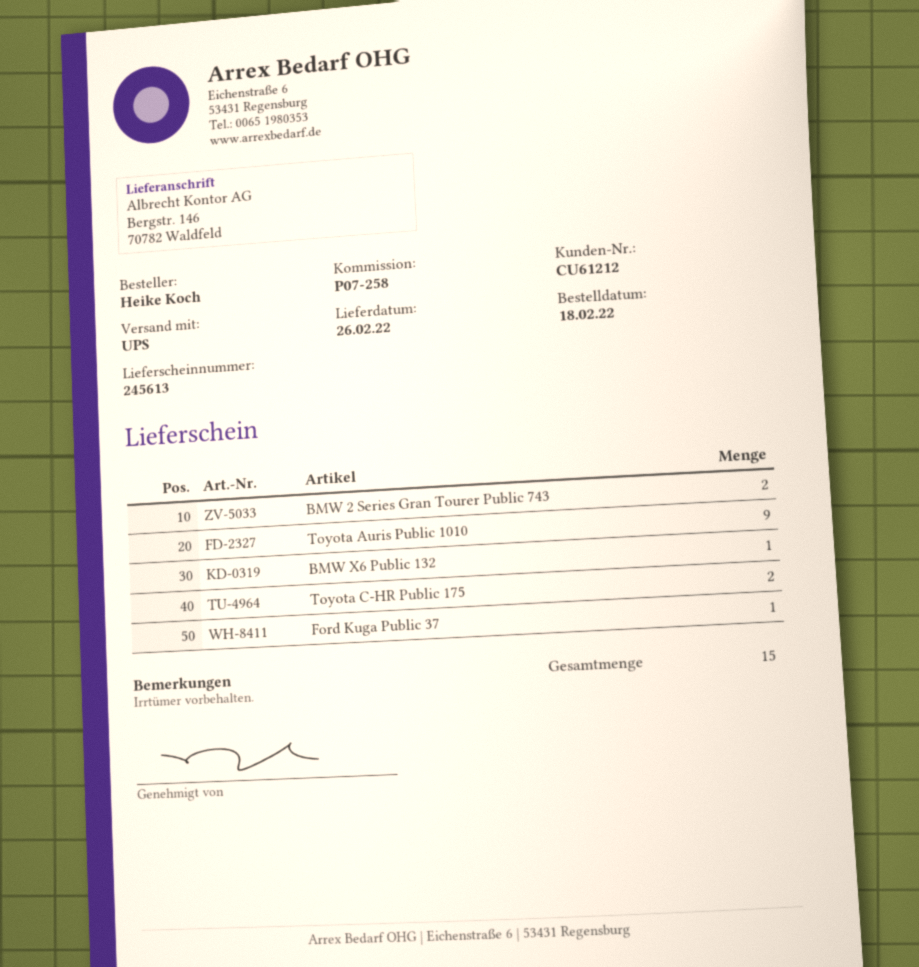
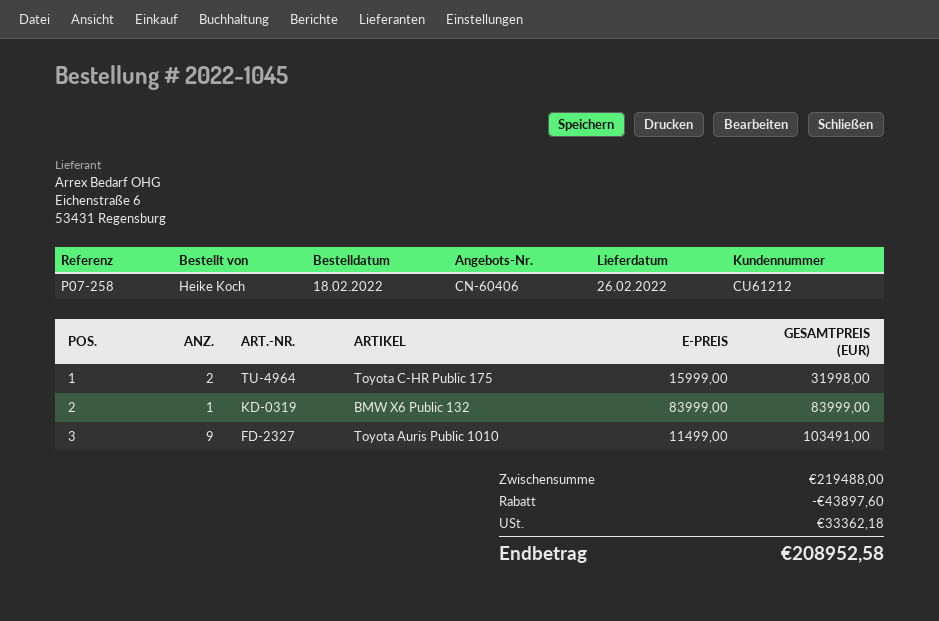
BMW 2 Series Gran Tourer Public 743: 2 -> none
Ford Kuga Public 37: 1 -> none

